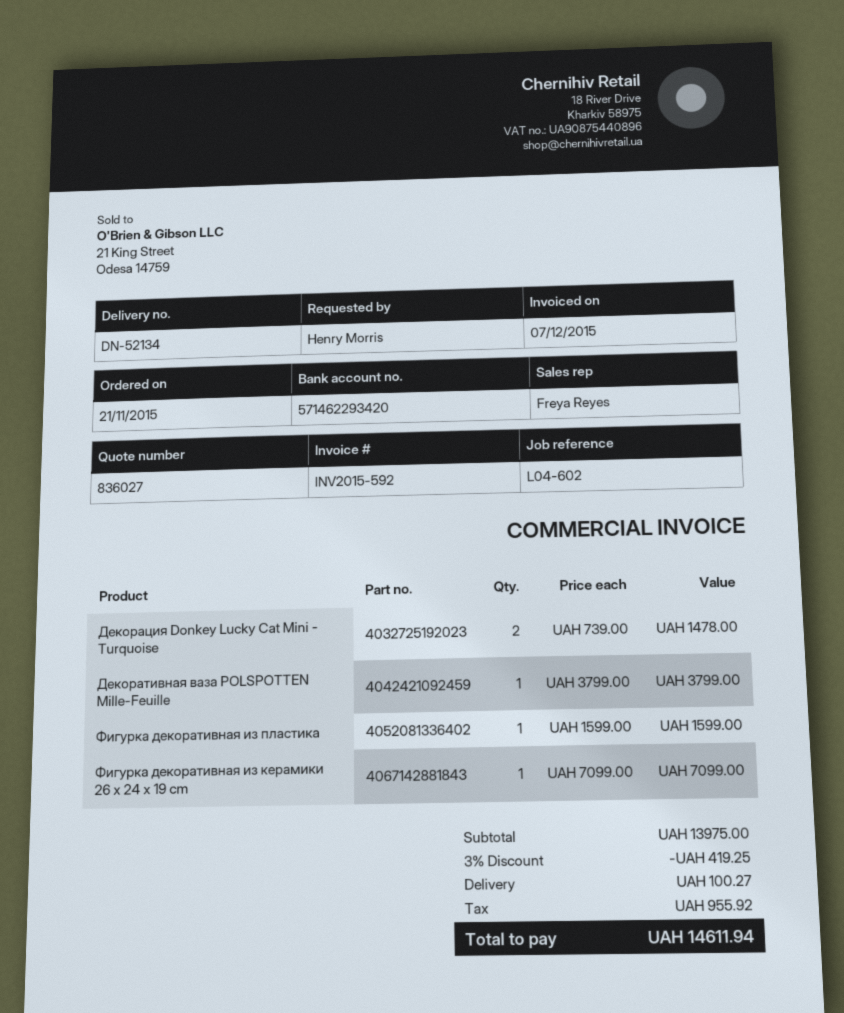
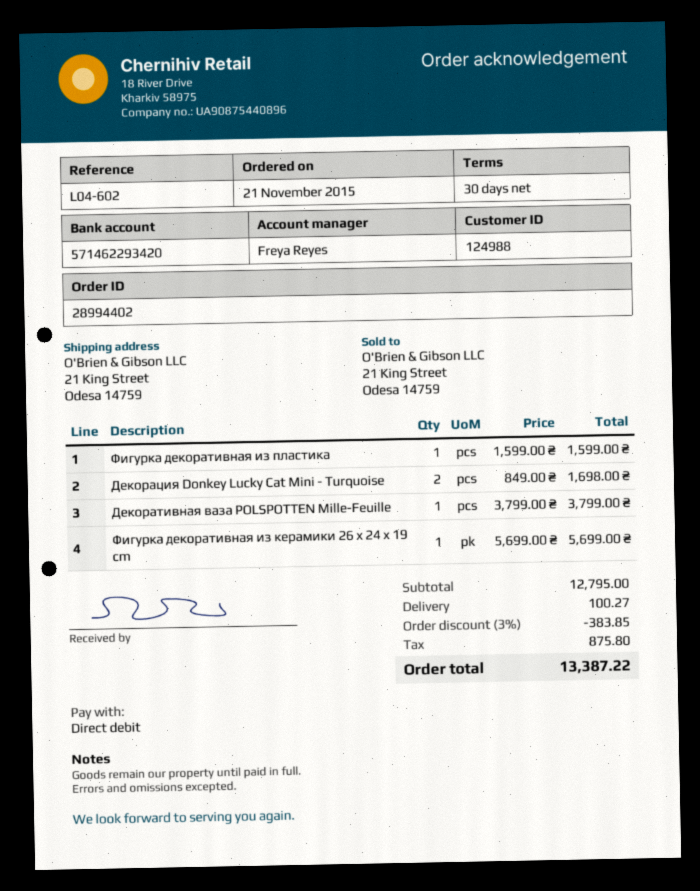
Декорация Donkey Lucky Cat Mini - Turquoise: 2 x 739.00 = 1478.00 -> 2 x 849.00 = 1698.00
Фигурка декоративная из керамики 26 x 24 x 19 cm: 1 x 7099.00 = 7099.00 -> 1 x 5699.00 = 5699.00
subtotal: 13975.00 -> 12795.00
discount: 3% = 419.25 -> 3% = 383.85
tax: 955.92 -> 875.80
total: 14611.94 -> 13387.22

